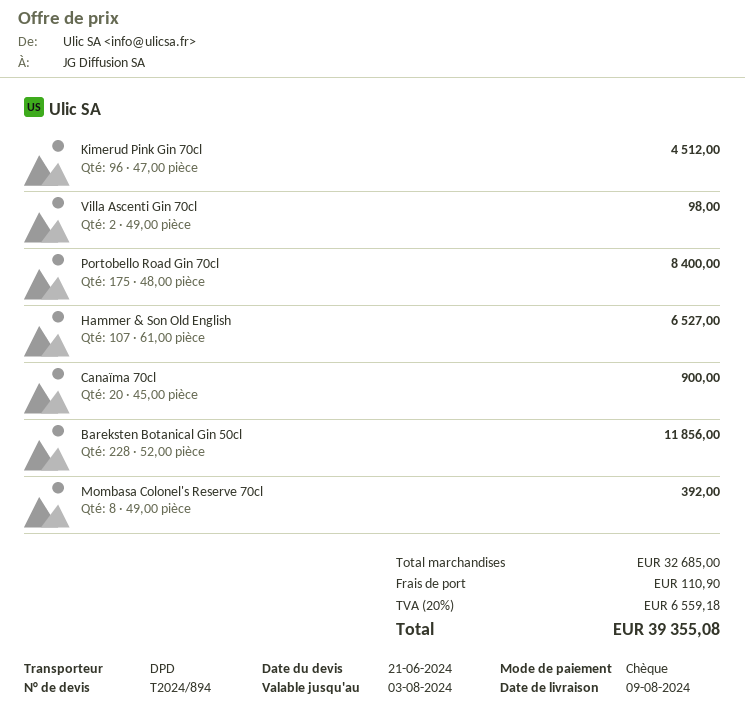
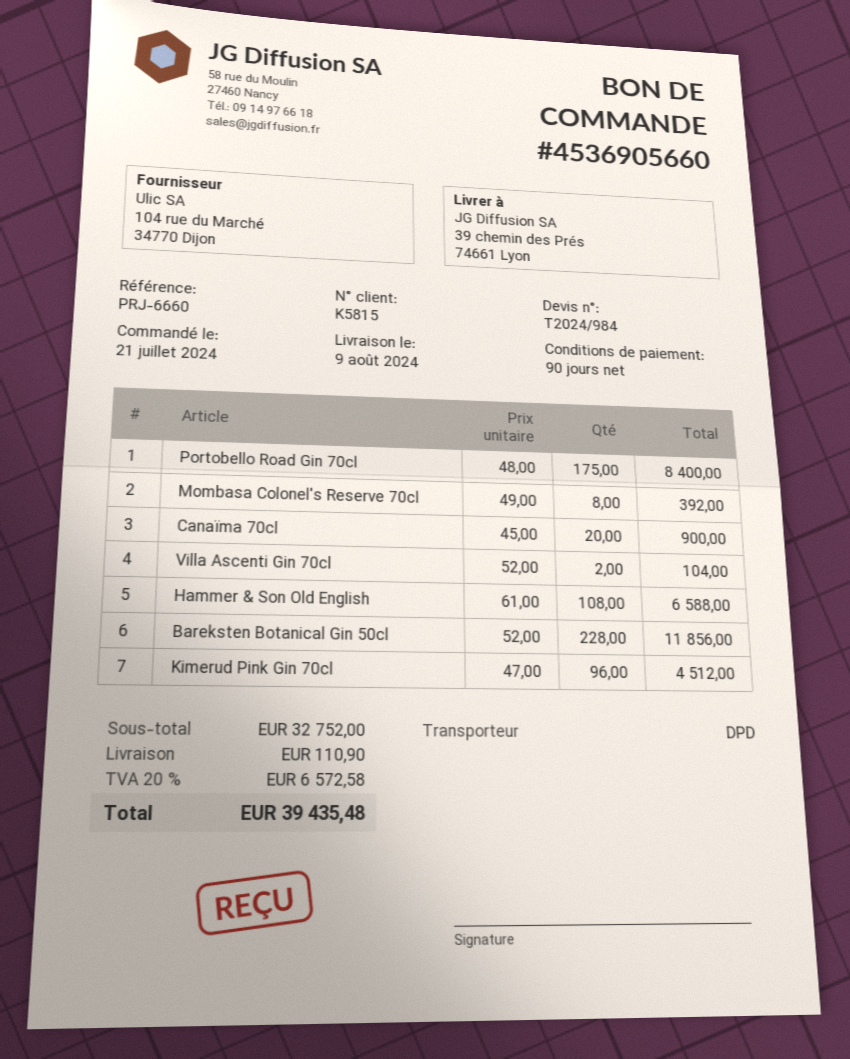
quote number: T2024/894 -> T2024/984
Villa Ascenti Gin 70cl: 2 x 49.00 = 98.00 -> 2 x 52.00 = 104.00
Hammer & Son Old English: 107 x 61.00 = 6527.00 -> 108 x 61.00 = 6588.00
subtotal: 32685.00 -> 32752.00
tax: 20% = 6559.18 -> 20% = 6572.58
total: 39355.08 -> 39435.48

